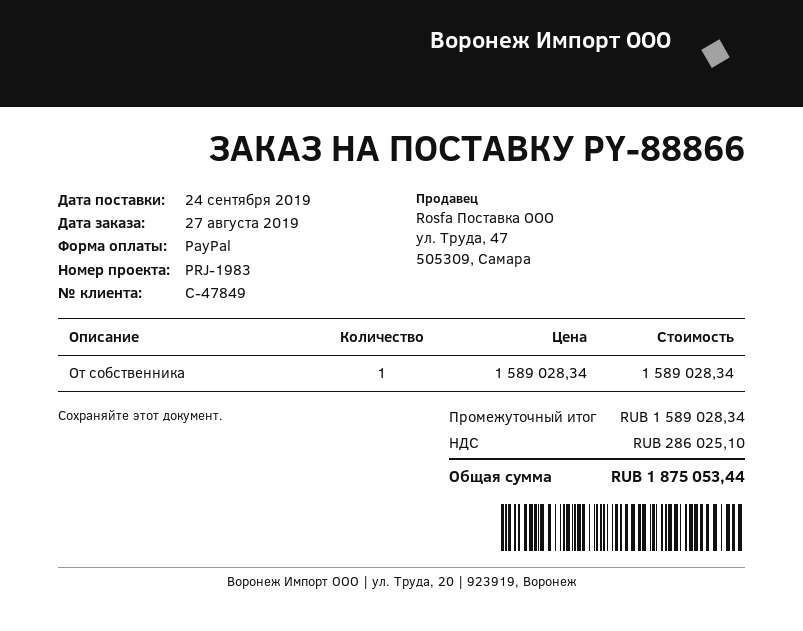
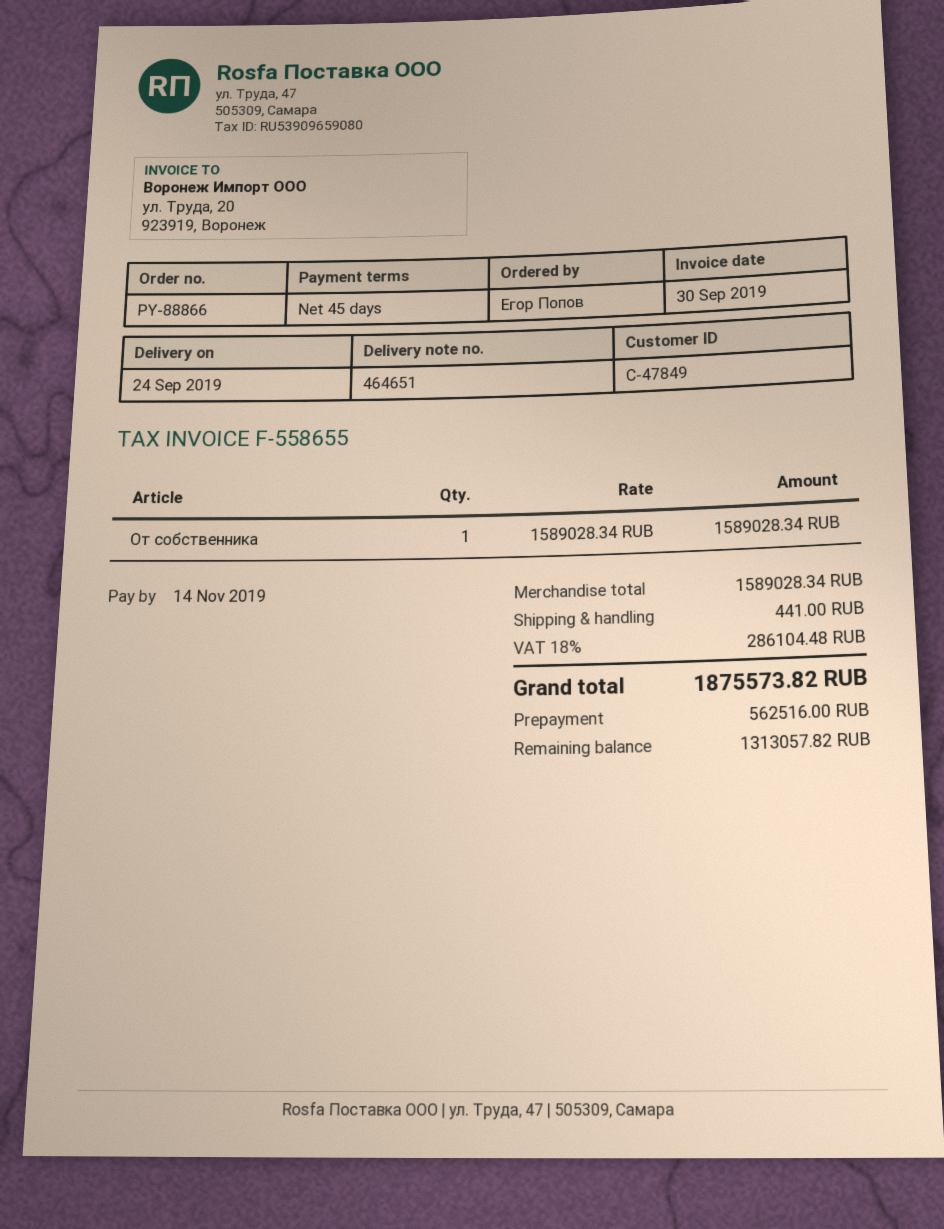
shipping: none -> 441.00
tax: 286025.10 -> 286104.48
total: 1875053.44 -> 1875573.82

